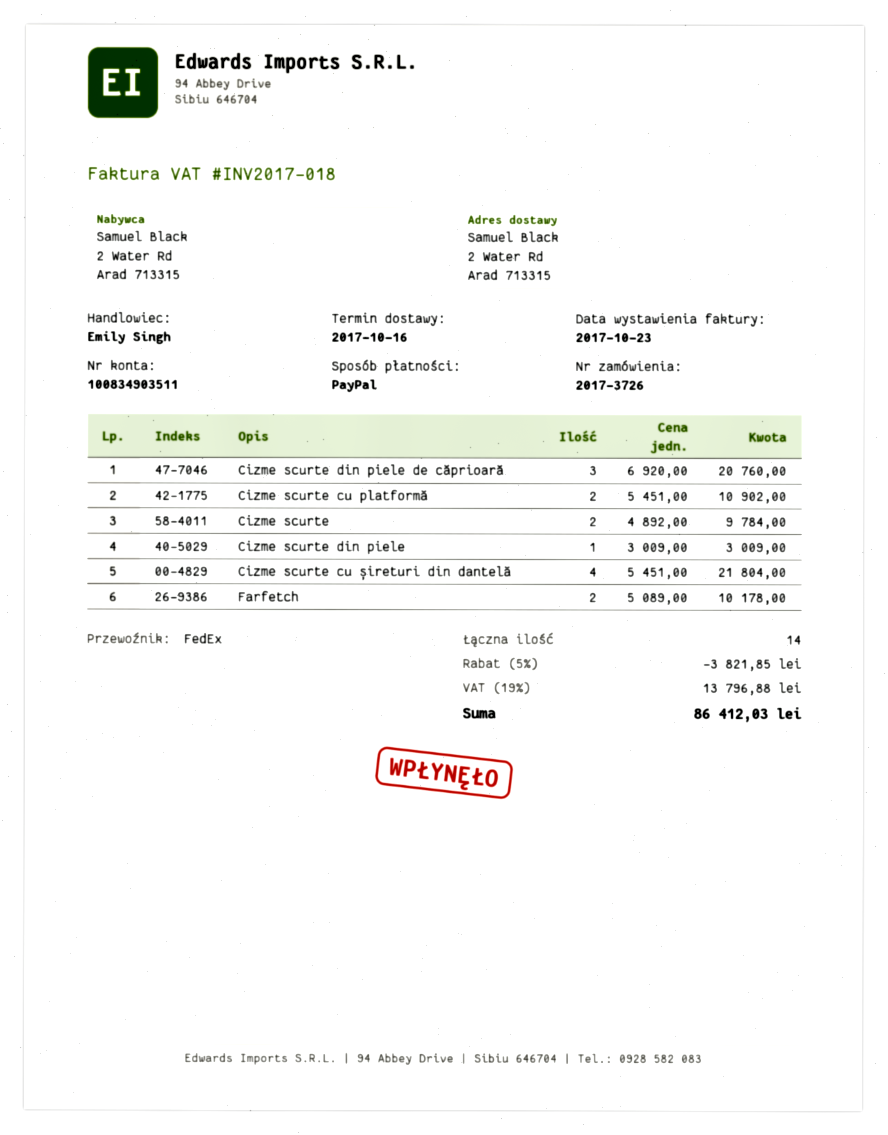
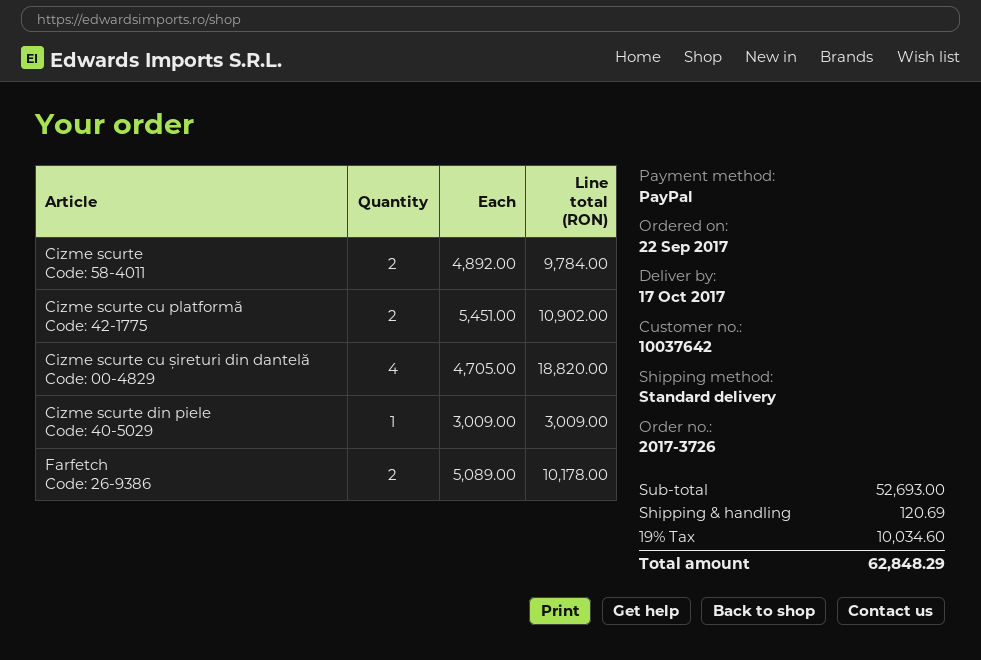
delivery date: 2017-10-16 -> 2017-10-17
shipping method: FedEx -> standard
Cizme scurte din piele de căprioară: 3 x 6920.00 = 20760.00 -> none
Cizme scurte cu șireturi din dantelă: 4 x 5451.00 = 21804.00 -> 4 x 4705.00 = 18820.00
discount: 5% = 3821.85 -> none
shipping: none -> 120.69
tax: 19% = 13796.88 -> 19% = 10034.60
total: 86412.03 -> 62848.29

